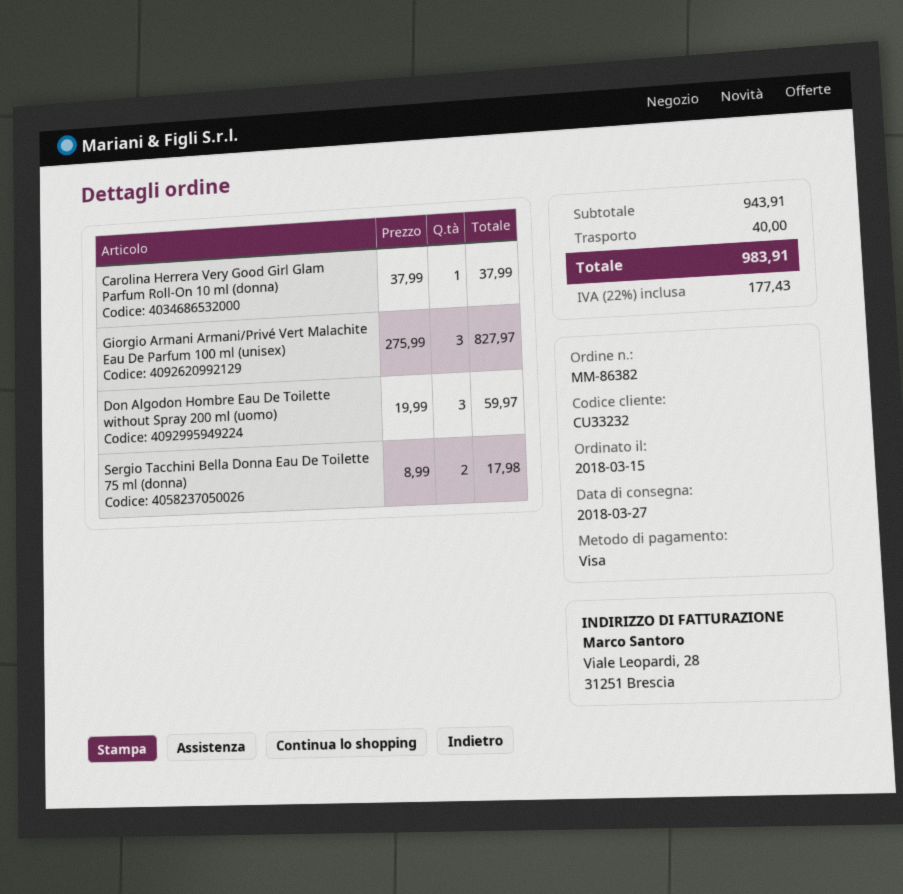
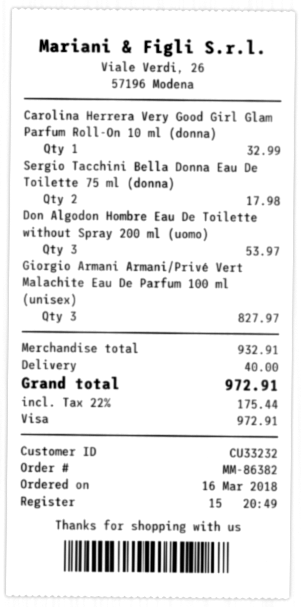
order date: 2018-03-15 -> 2018-03-16
Carolina Herrera Very Good Girl Glam Parfum Roll-On 10 ml (donna): 1 for 37.99 -> 1 for 32.99
Don Algodon Hombre Eau De Toilette without Spray 200 ml (uomo): 3 for 59.97 -> 3 for 53.97
subtotal: 943.91 -> 932.91
tax: 22% = 177.43 -> 22% = 175.44
total: 983.91 -> 972.91

